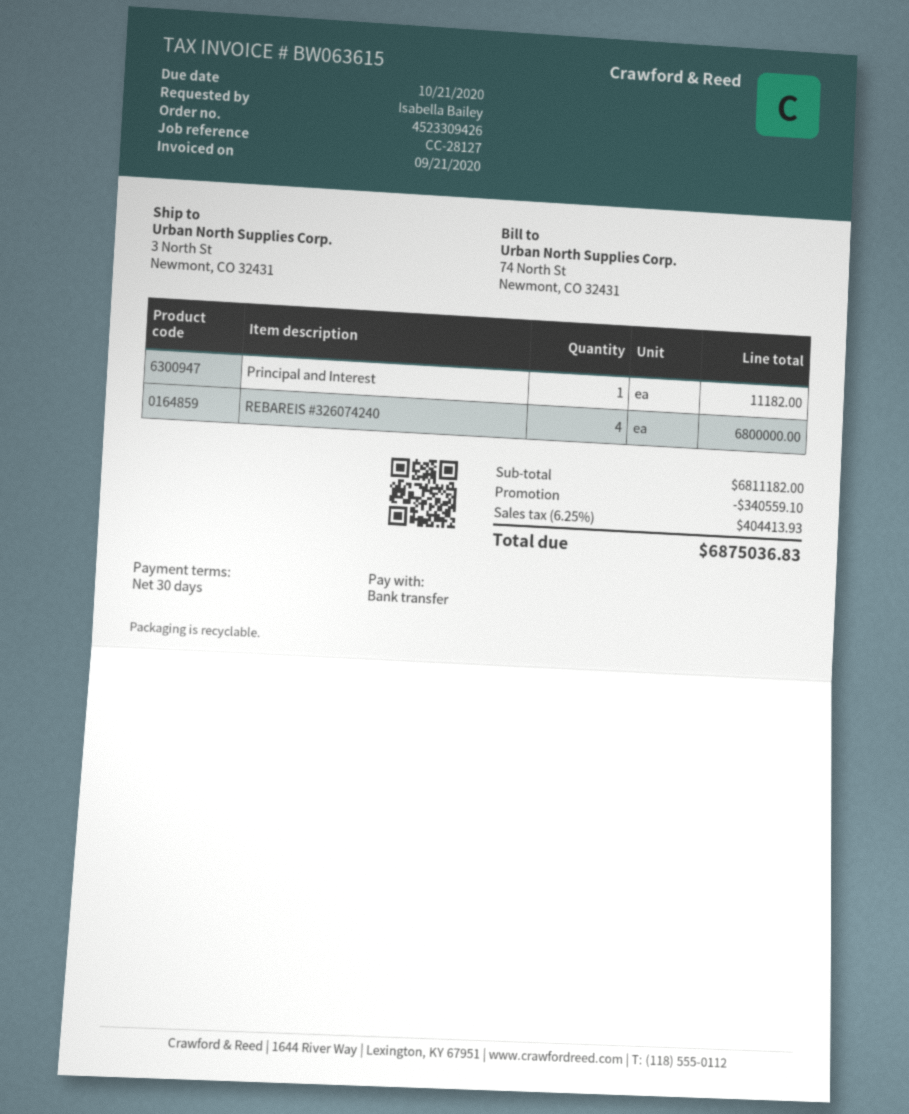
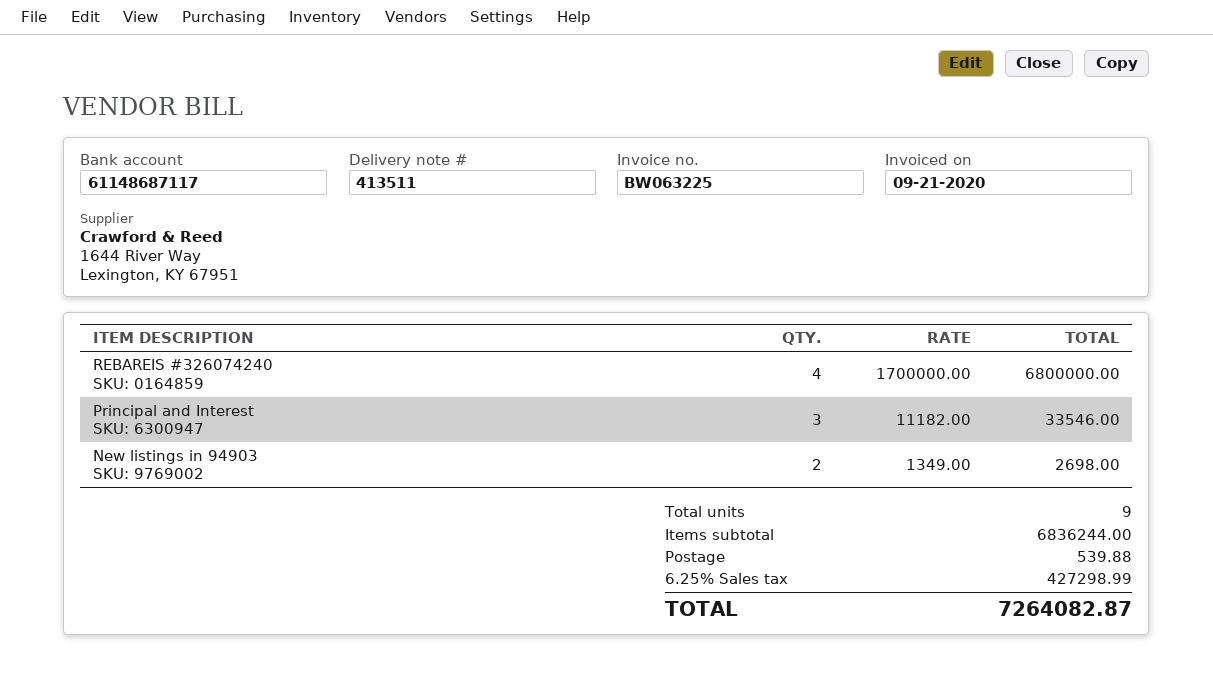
invoice number: BW063615 -> BW063225
Principal and Interest: 1 for 11182.00 -> 3 for 33546.00
New listings in 94903: none -> 2 for 2698.00
subtotal: 6811182.00 -> 6836244.00
discount: 340559.10 -> none
shipping: none -> 539.88
tax: 6.25% = 404413.93 -> 6.25% = 427298.99
total: 6875036.83 -> 7264082.87

